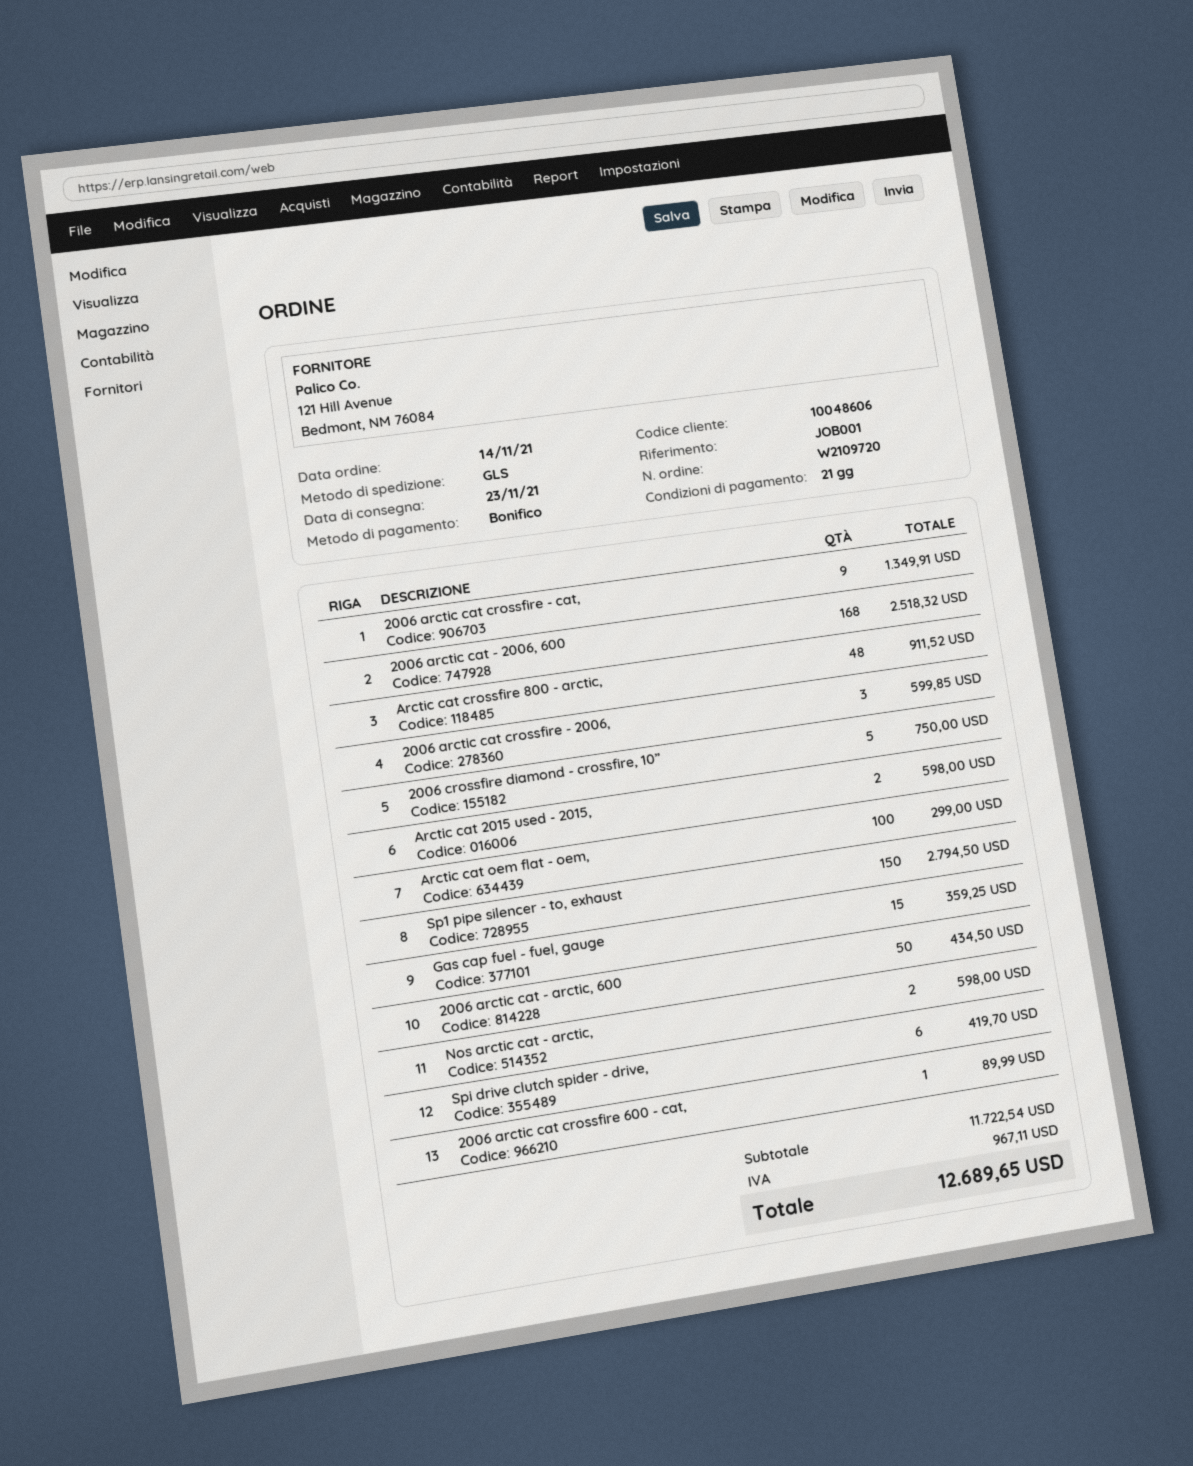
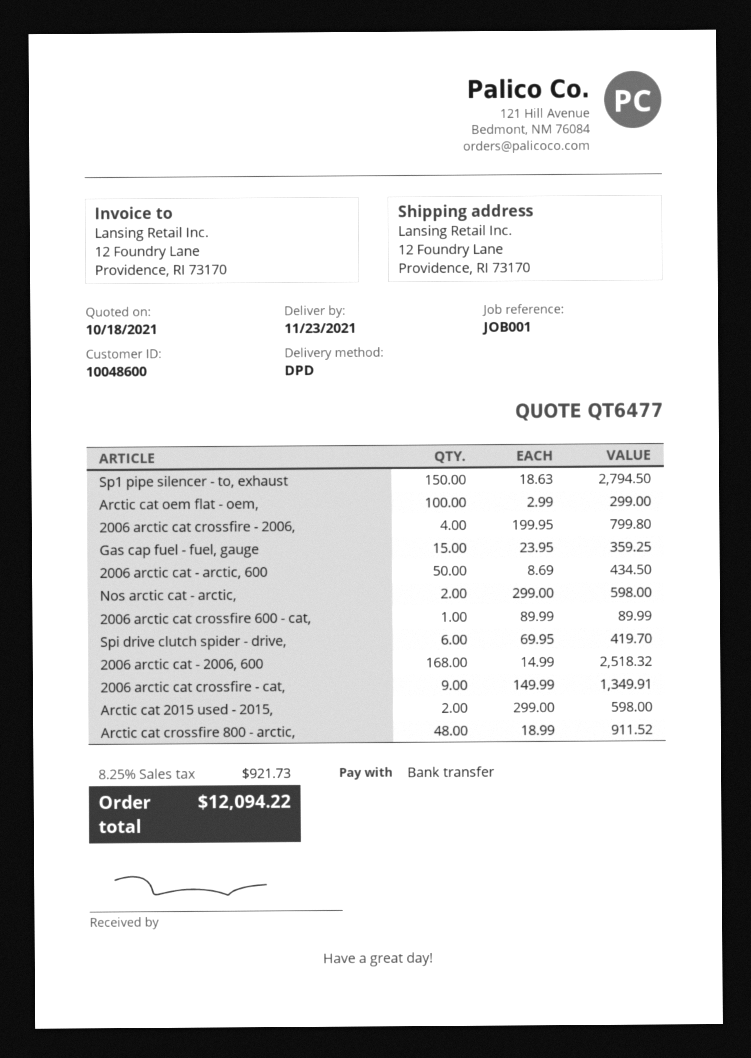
customer number: 10048606 -> 10048600
shipping method: GLS -> DPD
2006 arctic cat crossfire - 2006,: 3 for 599.85 -> 4 for 799.80
2006 crossfire diamond - crossfire, 10”: 5 for 750.00 -> none
tax: 967.11 -> 921.73
total: 12689.65 -> 12094.22

